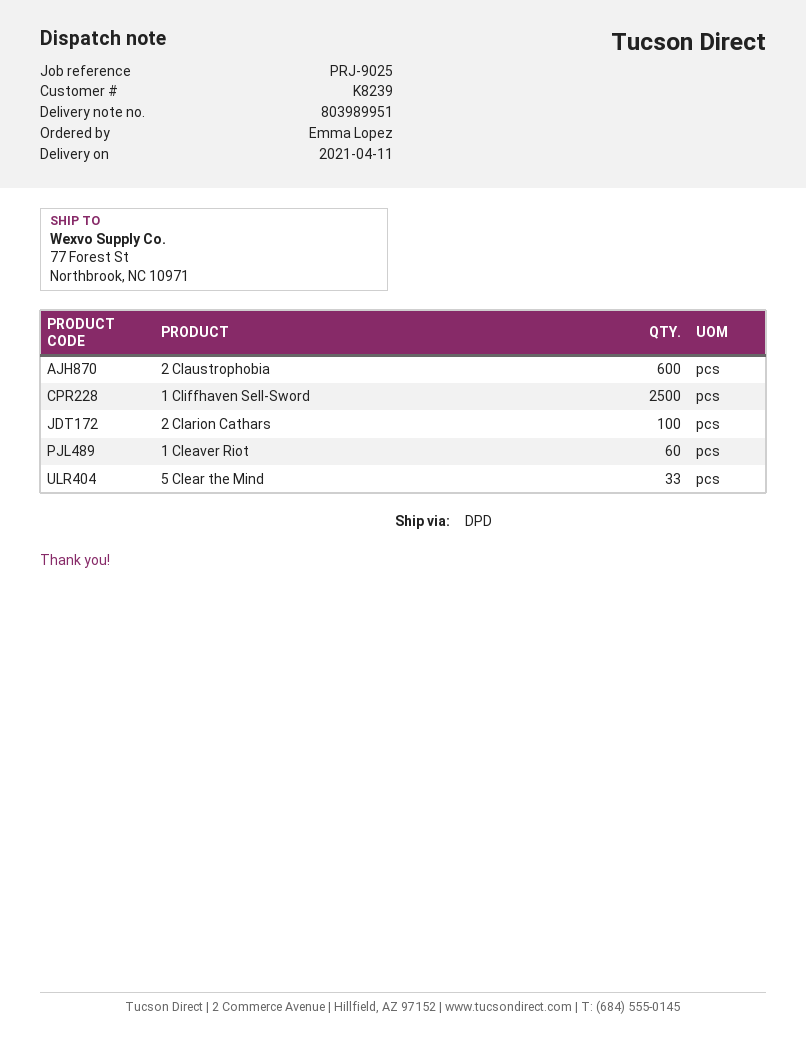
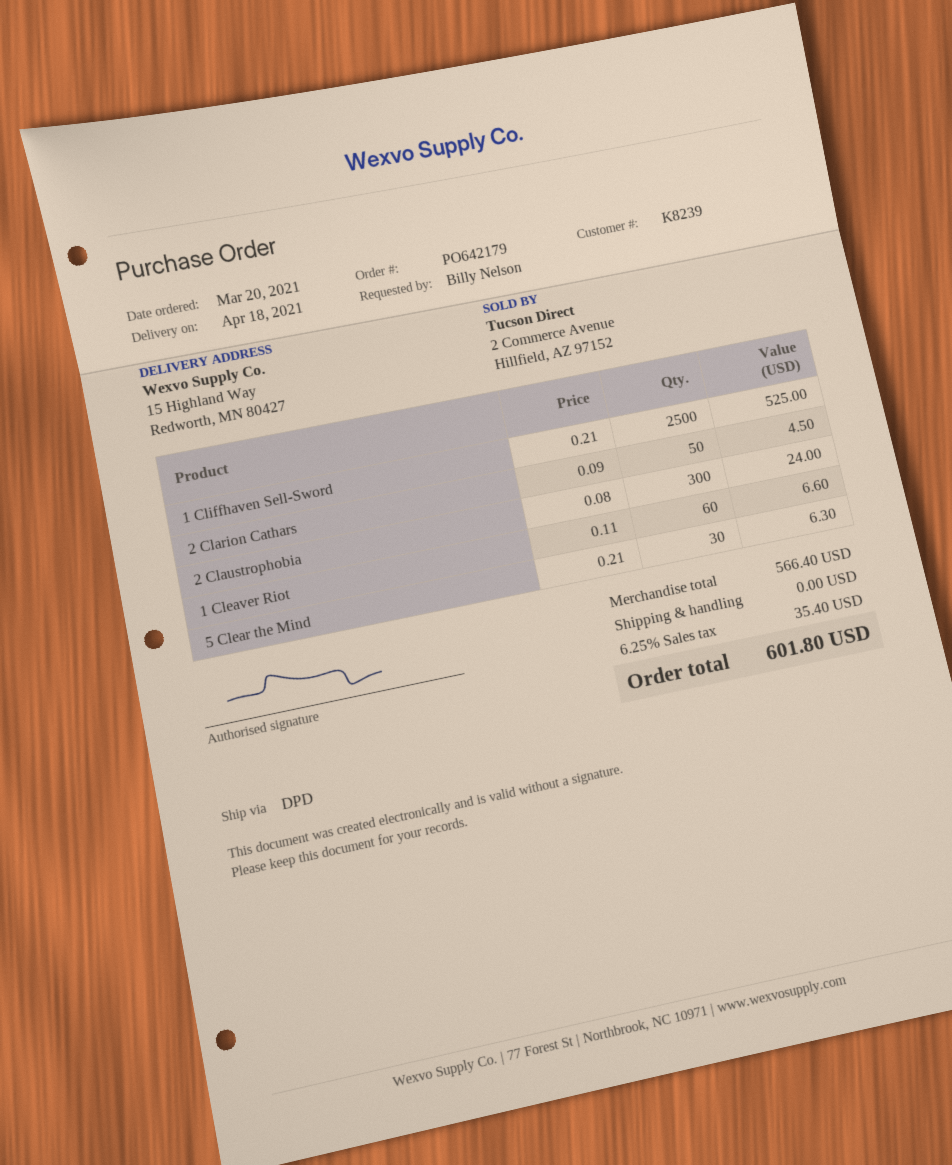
delivery date: 2021-04-11 -> 2021-04-18
ordered by: Emma Lopez -> Billy Nelson
ship to: 77 Forest St, Northbrook, NC 10971 -> 15 Highland Way, Redworth, MN 80427
2 Claustrophobia: 600 -> 300
2 Clarion Cathars: 100 -> 50
5 Clear the Mind: 33 -> 30

